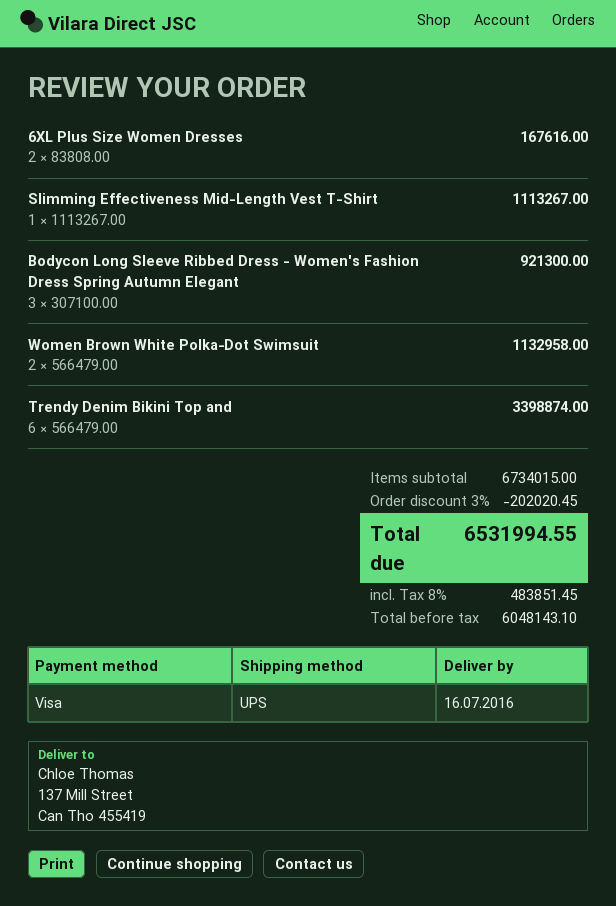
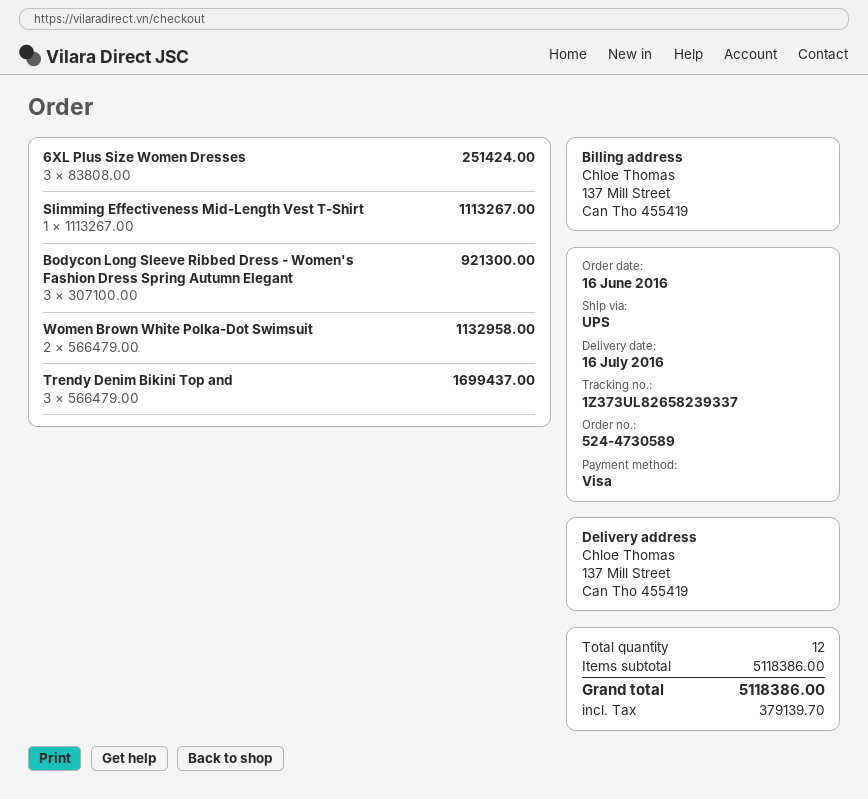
6XL Plus Size Women Dresses: 2 x 83808.00 = 167616.00 -> 3 x 83808.00 = 251424.00
Trendy Denim Bikini Top and: 6 x 566479.00 = 3398874.00 -> 3 x 566479.00 = 1699437.00
subtotal: 6734015.00 -> 5118386.00
discount: 3% = 202020.45 -> none
tax: 483851.45 -> 379139.70
total: 6531994.55 -> 5118386.00

